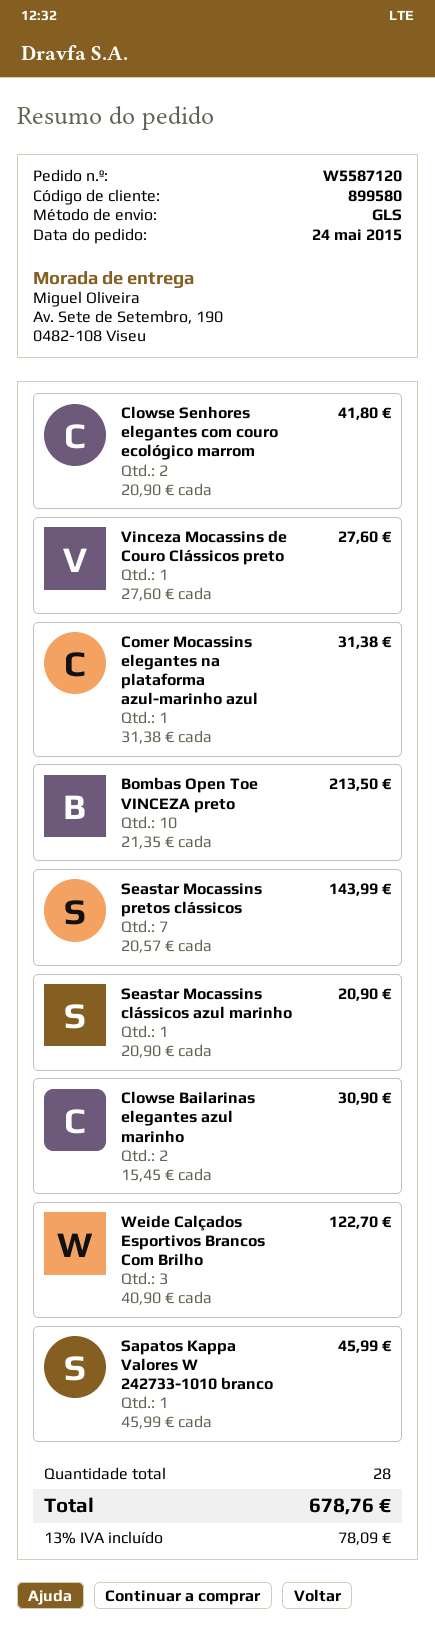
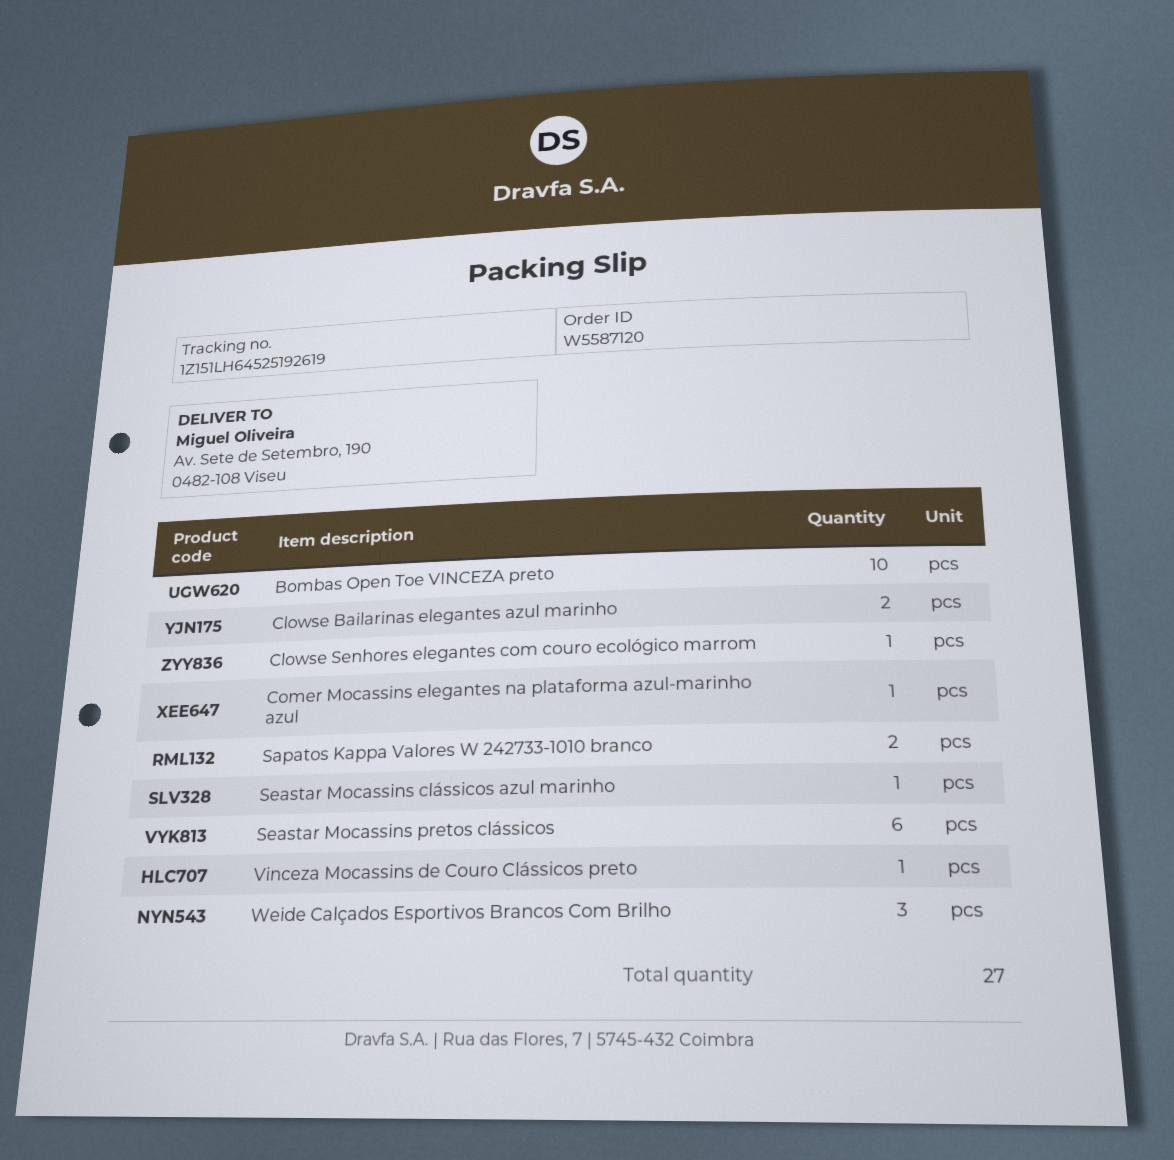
Clowse Senhores elegantes com couro ecológico marrom: 2 -> 1
Seastar Mocassins pretos clássicos: 7 -> 6
Sapatos Kappa Valores W 242733-1010 branco: 1 -> 2
total quantity: 28 -> 27

